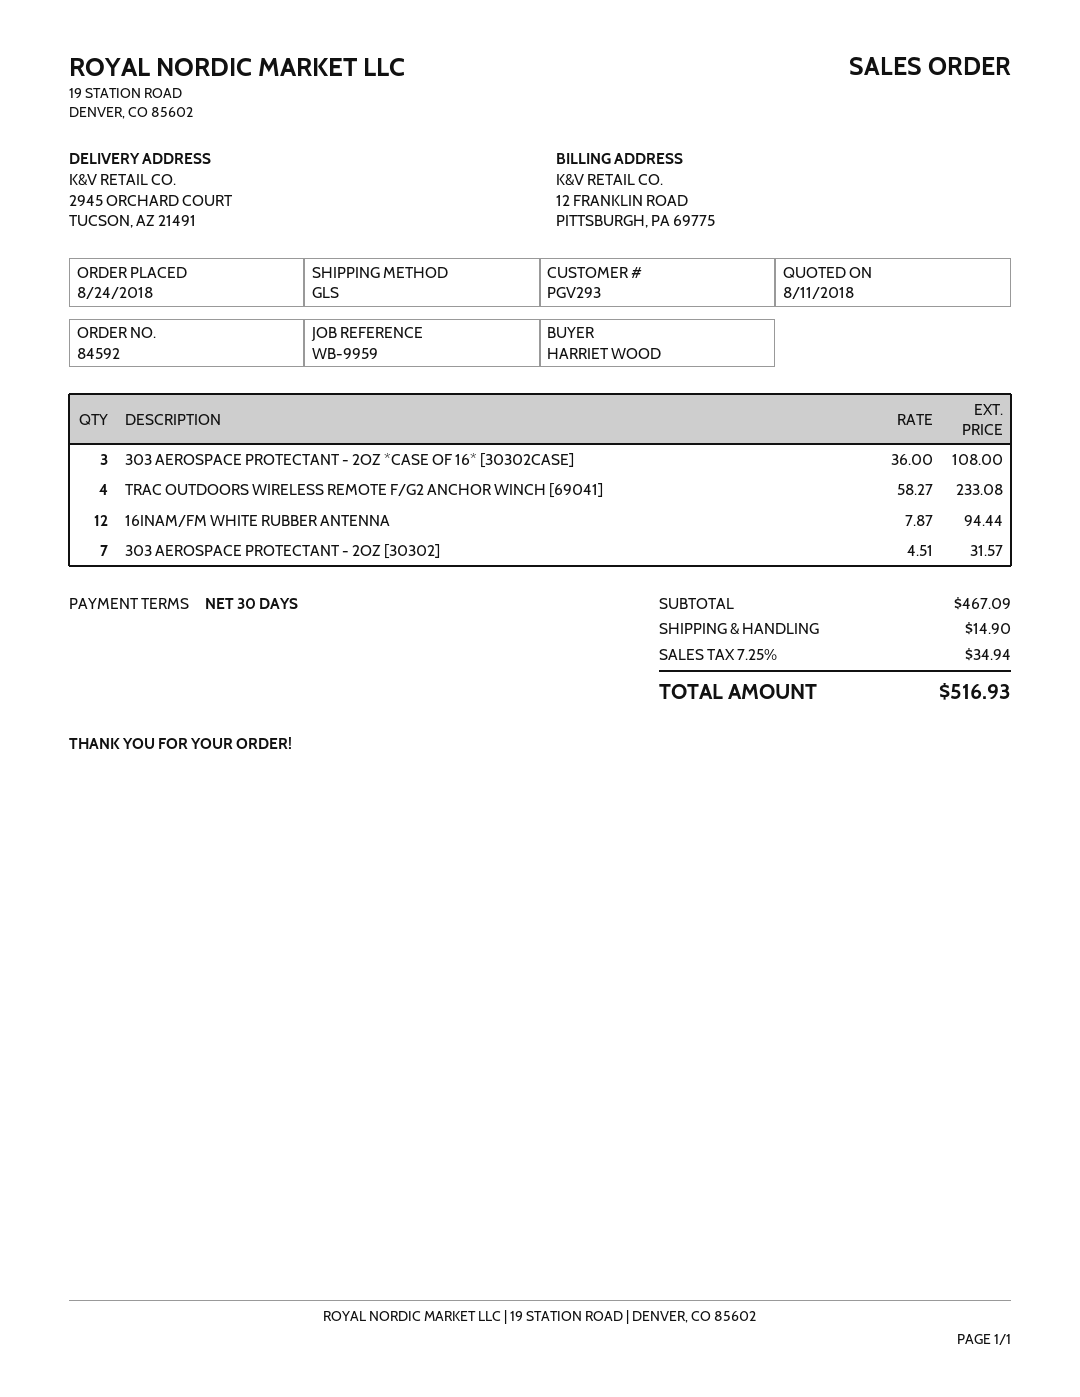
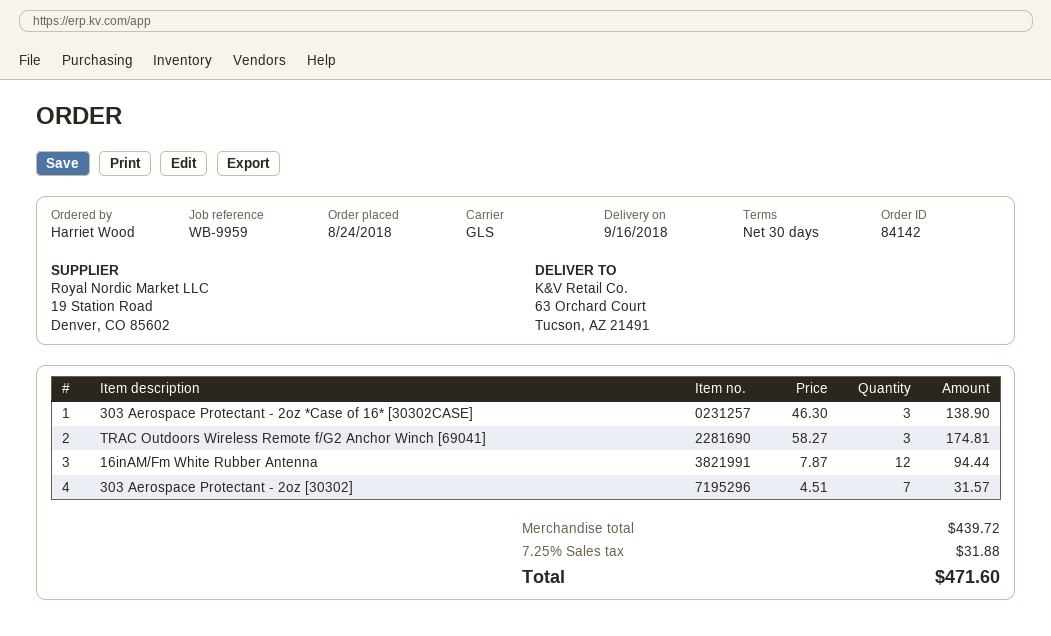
order number: 84592 -> 84142
ship to: 2945 ORCHARD COURT, TUCSON, AZ 21491 -> 63 Orchard Court, Tucson, AZ 21491
303 AEROSPACE PROTECTANT - 2OZ *CASE OF 16* [30302CASE]: 3 x 36.00 = 108.00 -> 3 x 46.30 = 138.90
TRAC OUTDOORS WIRELESS REMOTE F/G2 ANCHOR WINCH [69041]: 4 x 58.27 = 233.08 -> 3 x 58.27 = 174.81
subtotal: 467.09 -> 439.72
shipping: 14.90 -> none
tax: 7.25% = 34.94 -> 7.25% = 31.88
total: 516.93 -> 471.60

